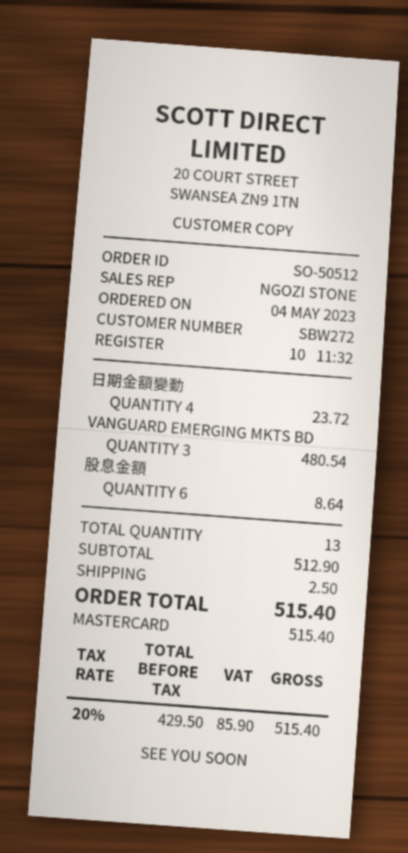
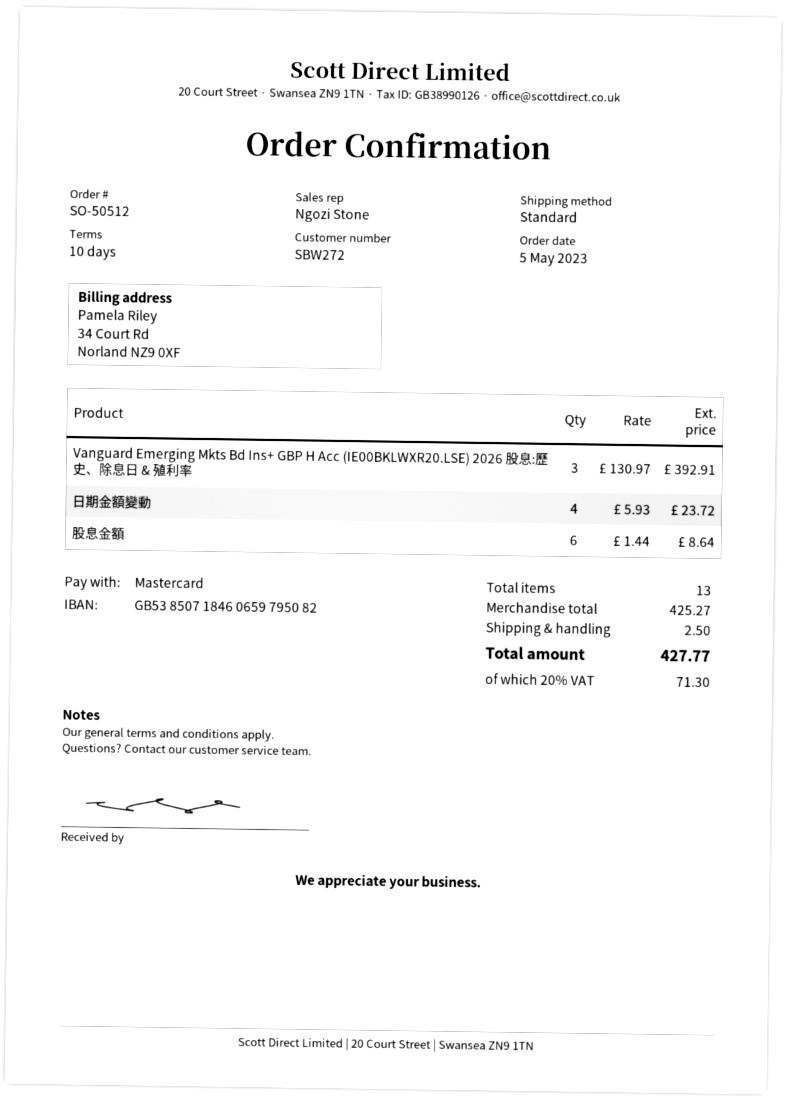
order date: 2023-05-04 -> 2023-05-05
VANGUARD EMERGING MKTS BD: 3 for 480.54 -> 3 for 392.91
subtotal: 512.90 -> 425.27
tax: 20% = 85.90 -> 20% = 71.30
total: 515.40 -> 427.77

